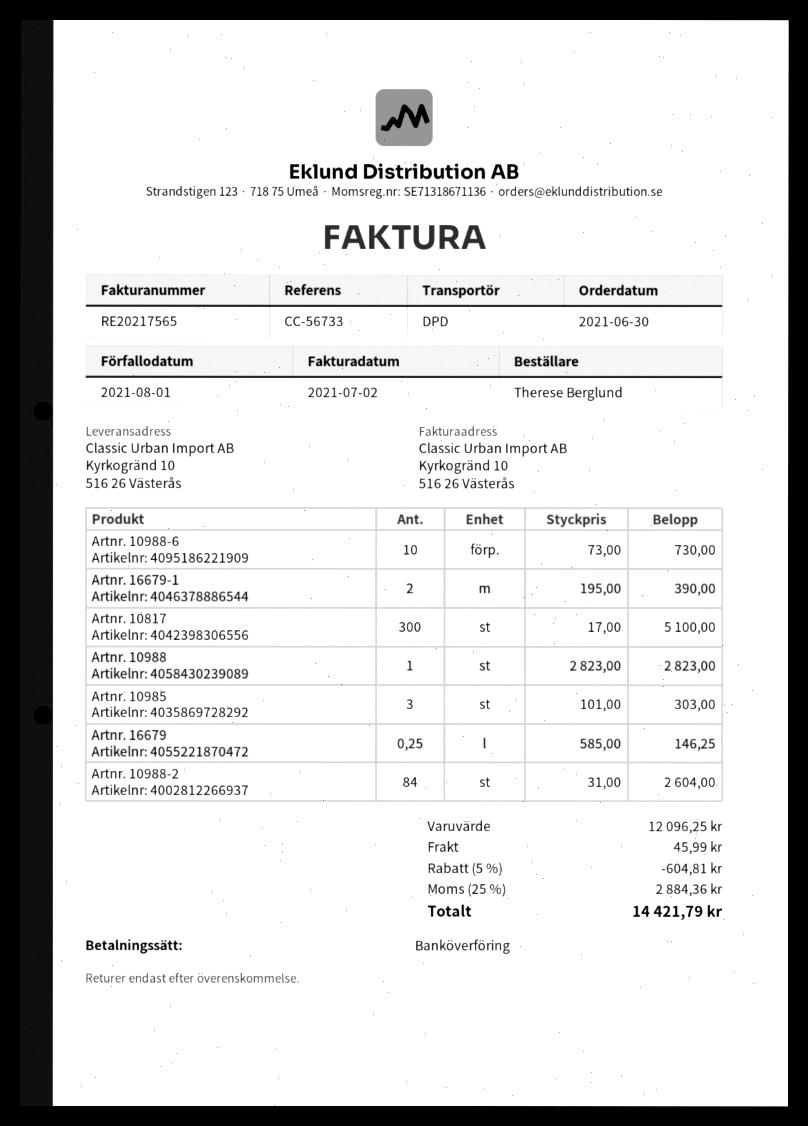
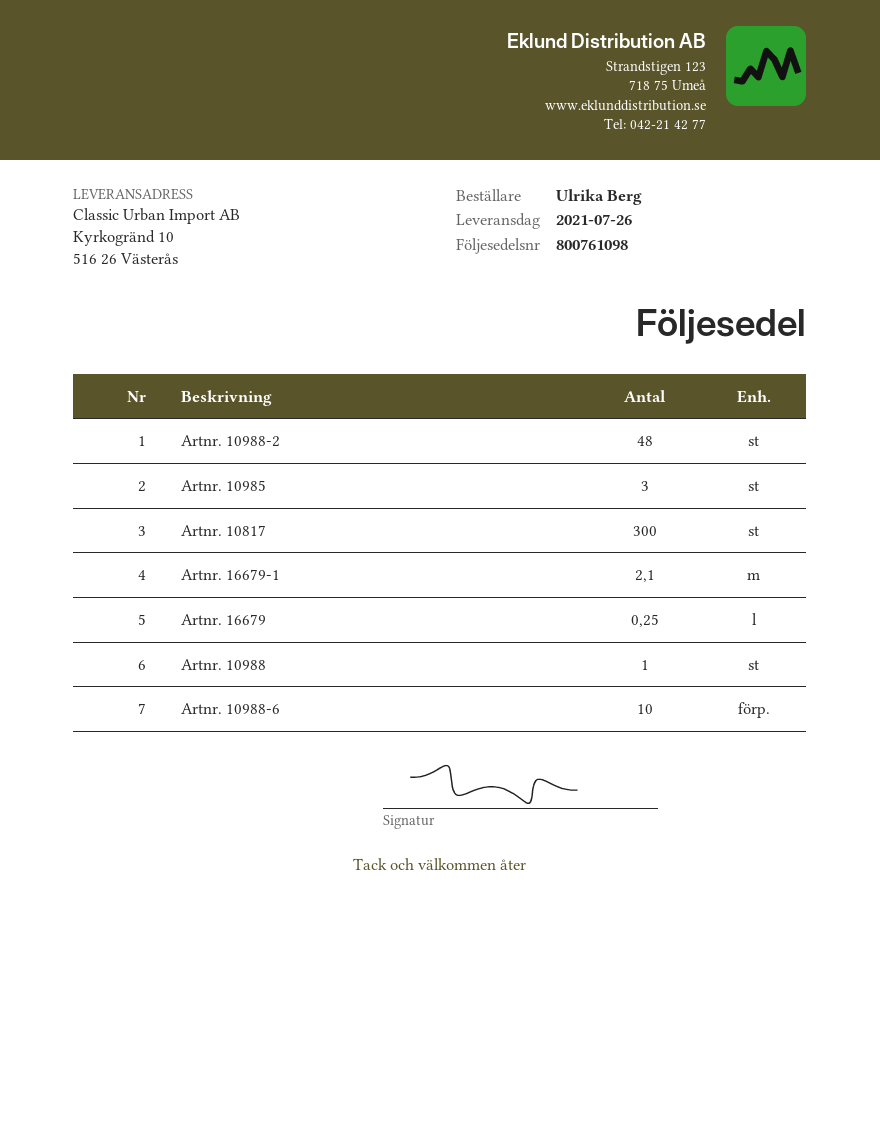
ordered by: Therese Berglund -> Ulrika Berg
Artnr. 16679-1: 2 -> 2.1
Artnr. 10988-2: 84 -> 48

